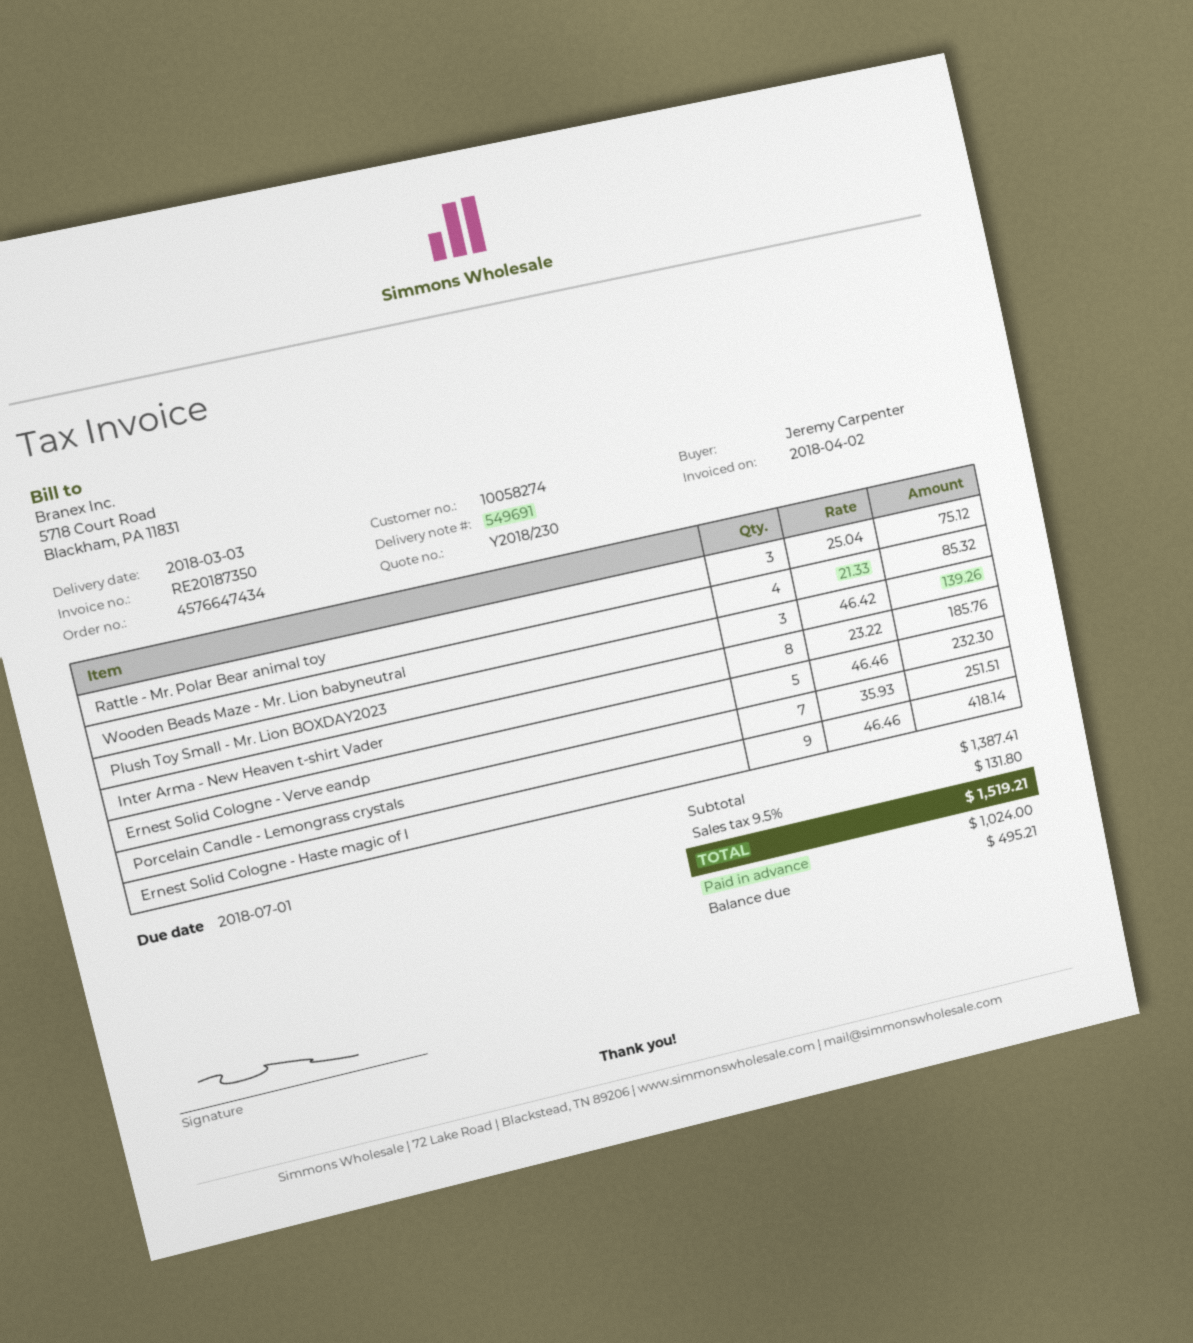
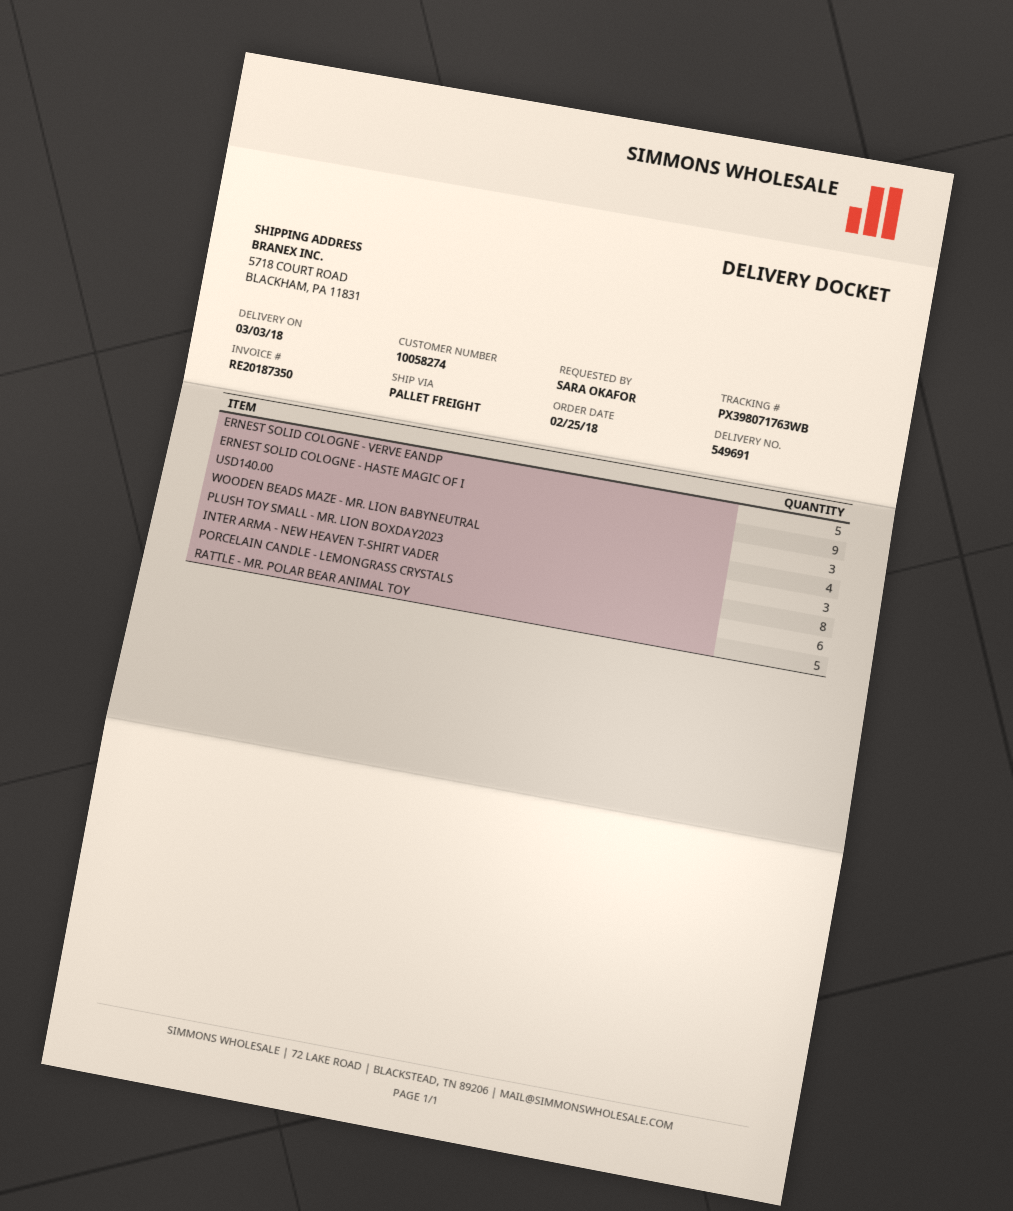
ordered by: Jeremy Carpenter -> SARA OKAFOR
Rattle - Mr. Polar Bear animal toy: 3 -> 5
Porcelain Candle - Lemongrass crystals: 7 -> 6
USD140.00: none -> 3

